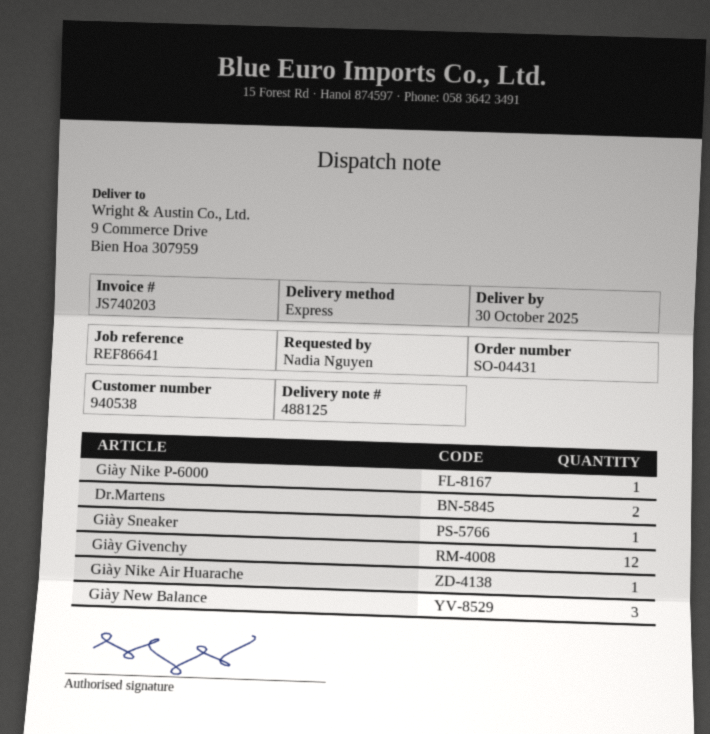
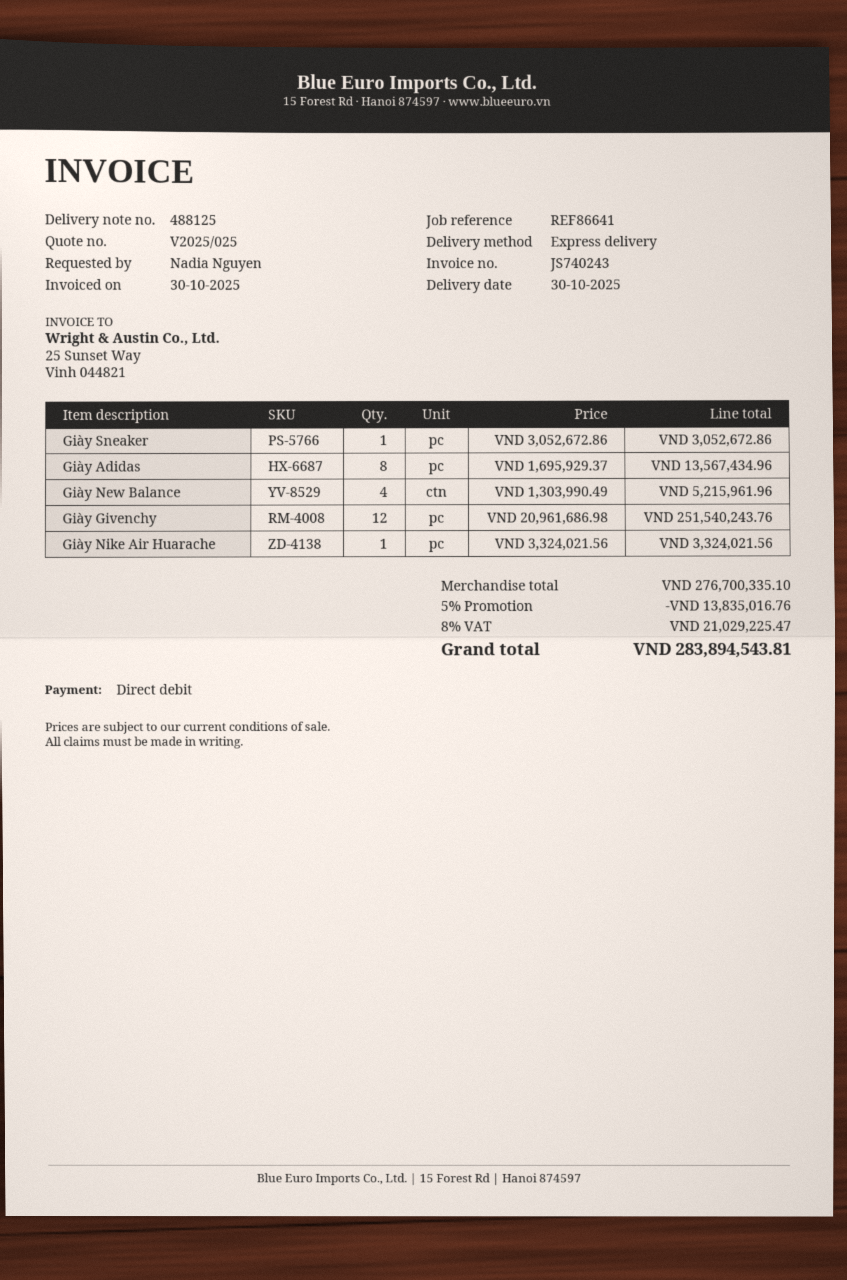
invoice number: JS740203 -> JS740243
Giày Nike P-6000: 1 -> none
Dr.Martens: 2 -> none
Giày New Balance: 3 -> 4
Giày Adidas: none -> 8

